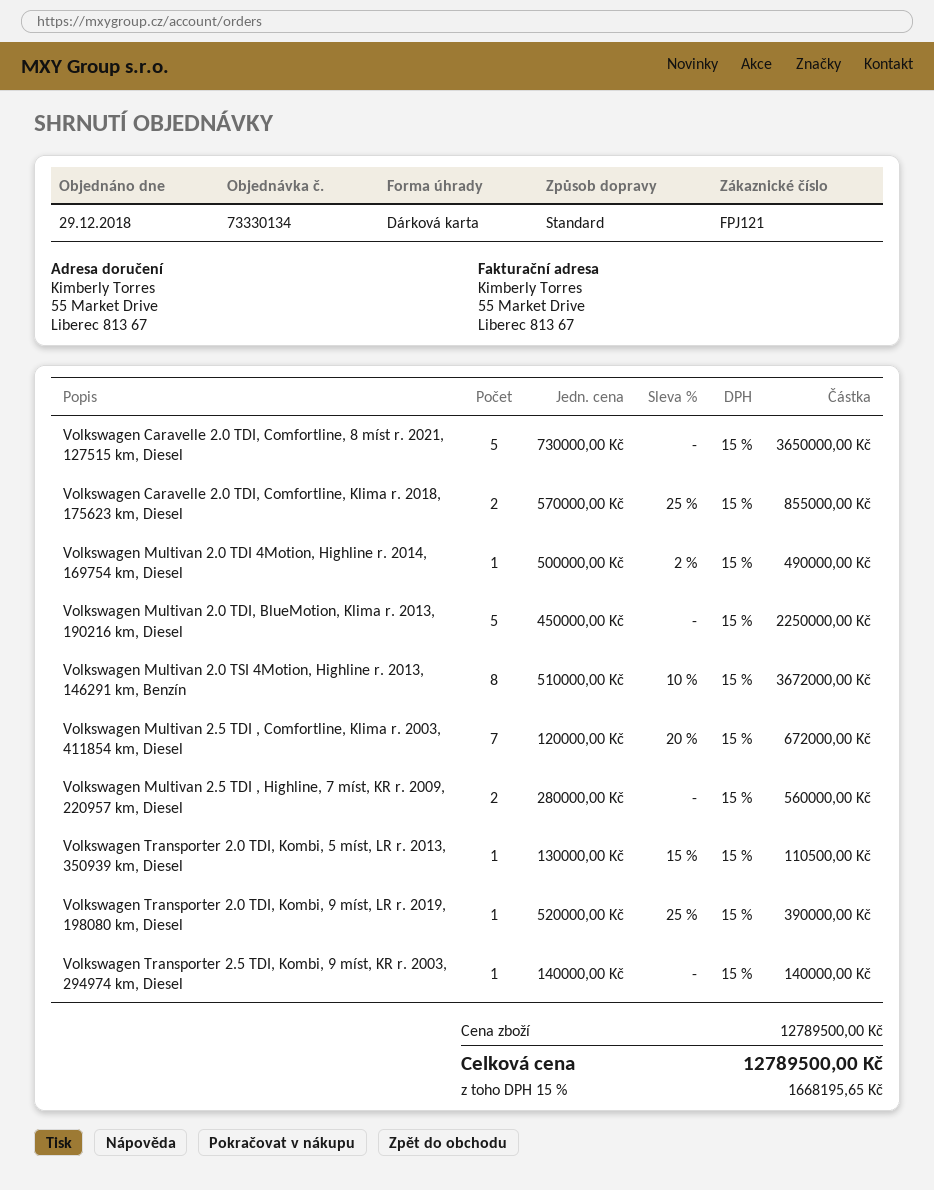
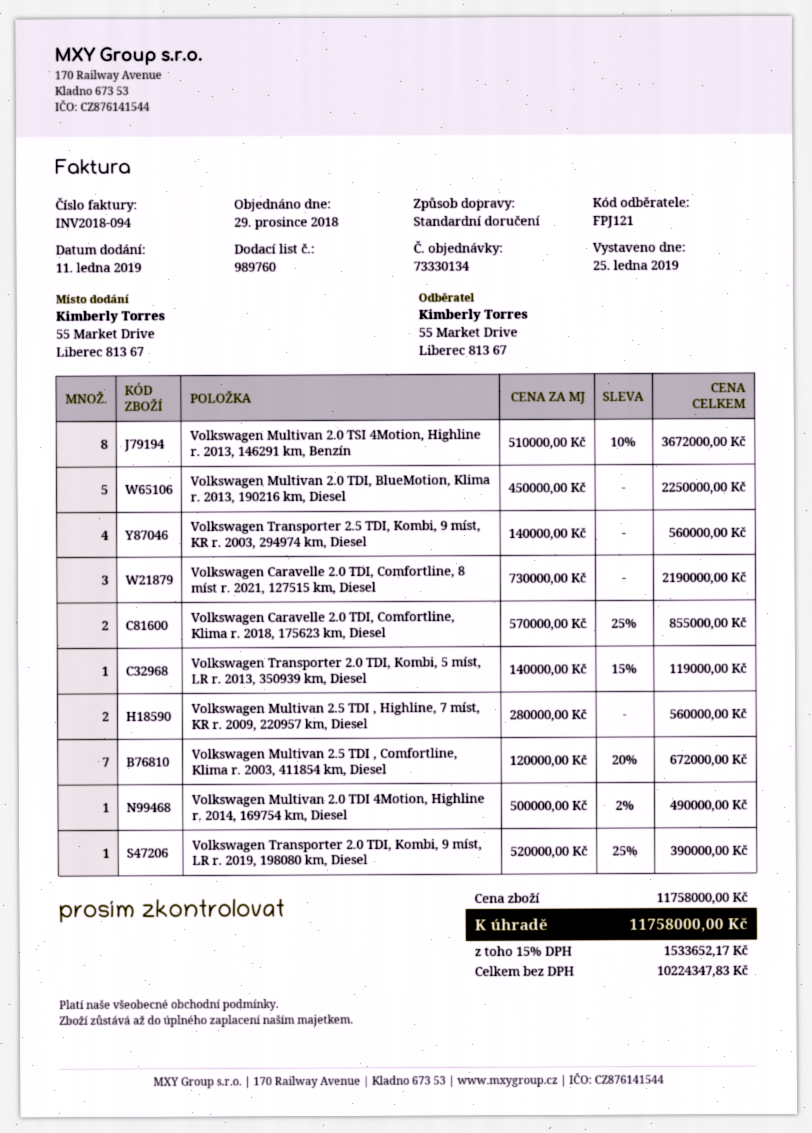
Volkswagen Caravelle 2.0 TDI, Comfortline, 8 míst r. 2021, 127515 km, Diesel: 5 x 730000.00 = 3650000.00 -> 3 x 730000.00 = 2190000.00
Volkswagen Transporter 2.0 TDI, Kombi, 5 míst, LR r. 2013, 350939 km, Diesel: 1 x 130000.00 - 15% = 110500.00 -> 1 x 140000.00 - 15% = 119000.00
Volkswagen Transporter 2.5 TDI, Kombi, 9 míst, KR r. 2003, 294974 km, Diesel: 1 x 140000.00 = 140000.00 -> 4 x 140000.00 = 560000.00
subtotal: 12789500.00 -> 11758000.00
tax: 15% = 1668195.65 -> 15% = 1533652.17
total: 12789500.00 -> 11758000.00

